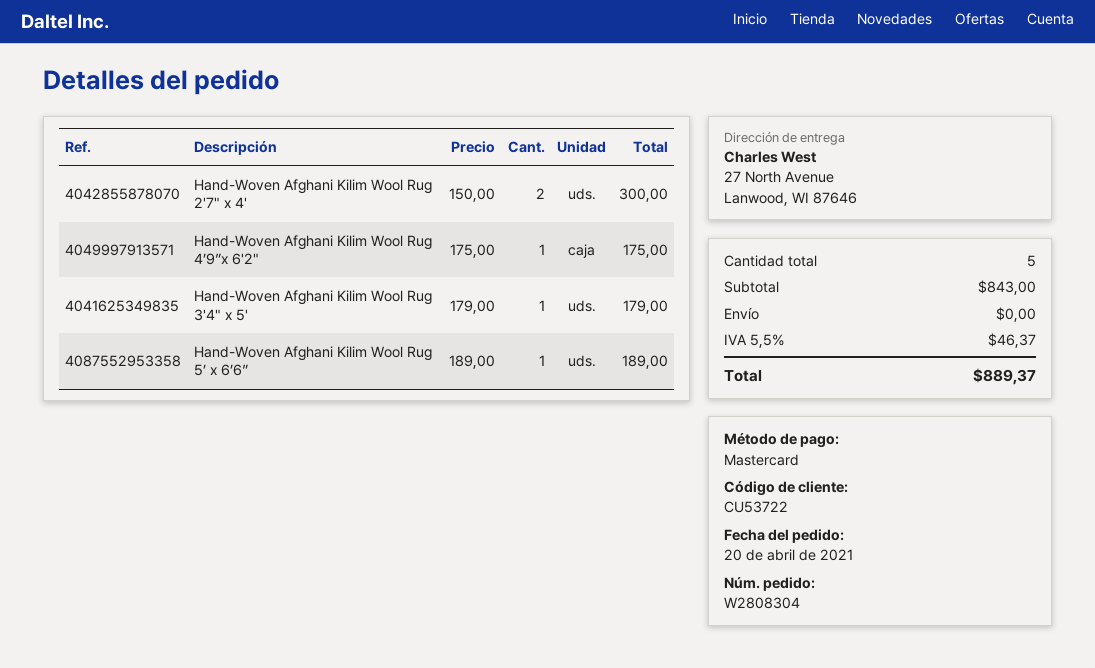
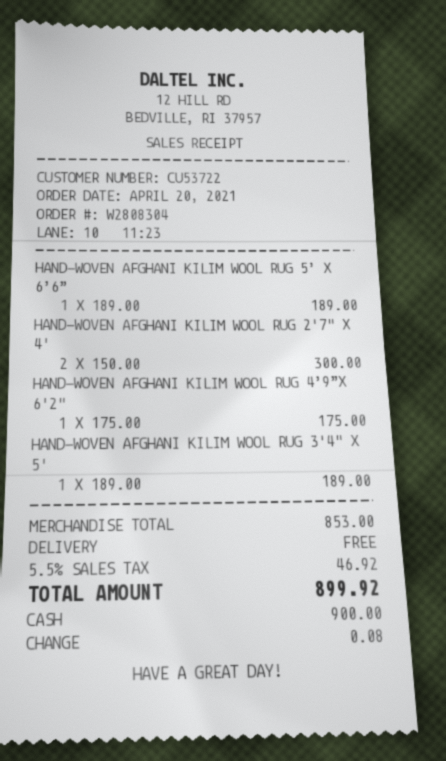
payment method: Mastercard -> cash
Hand-Woven Afghani Kilim Wool Rug 3'4" x 5': 1 x 179.00 = 179.00 -> 1 x 189.00 = 189.00
subtotal: 843.00 -> 853.00
tax: 5.5% = 46.37 -> 5.5% = 46.92
total: 889.37 -> 899.92

